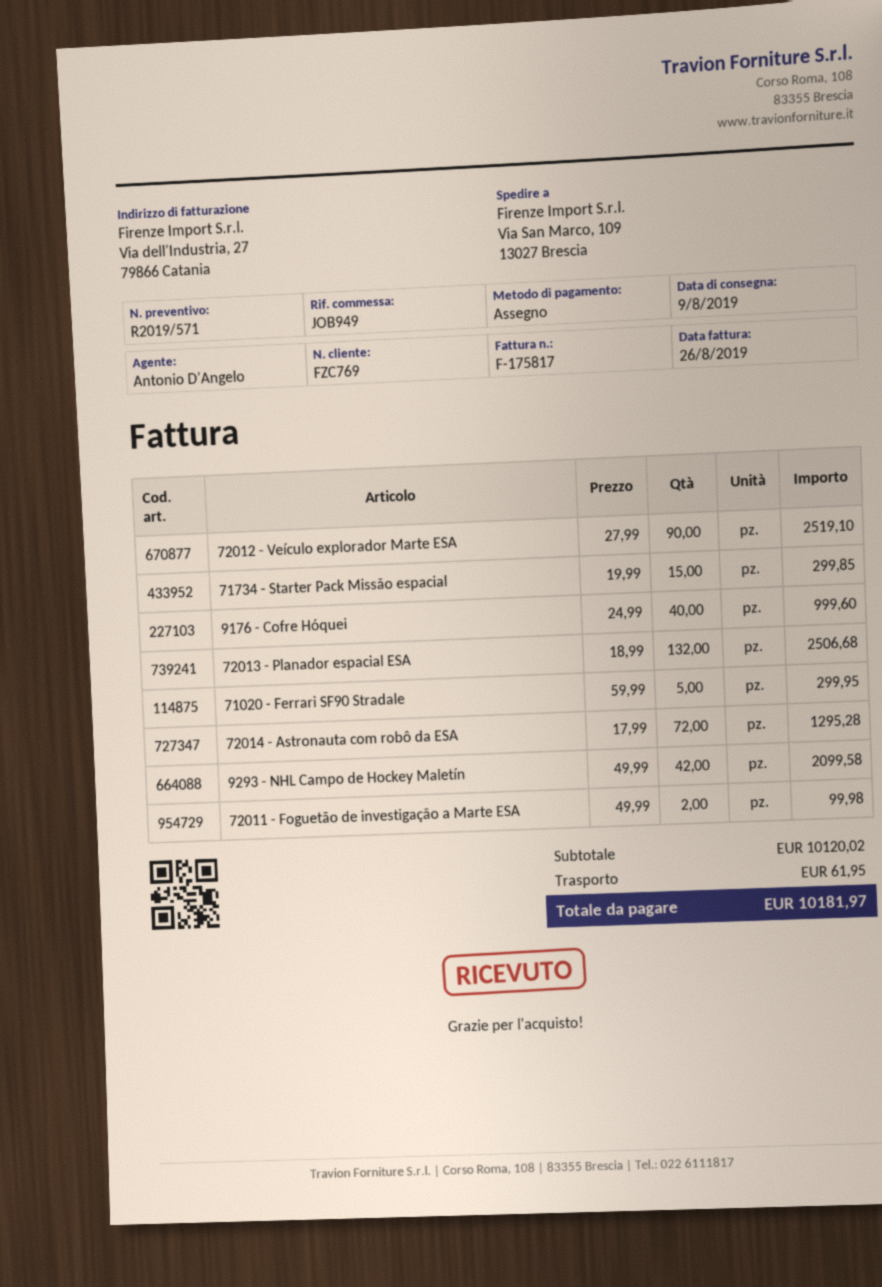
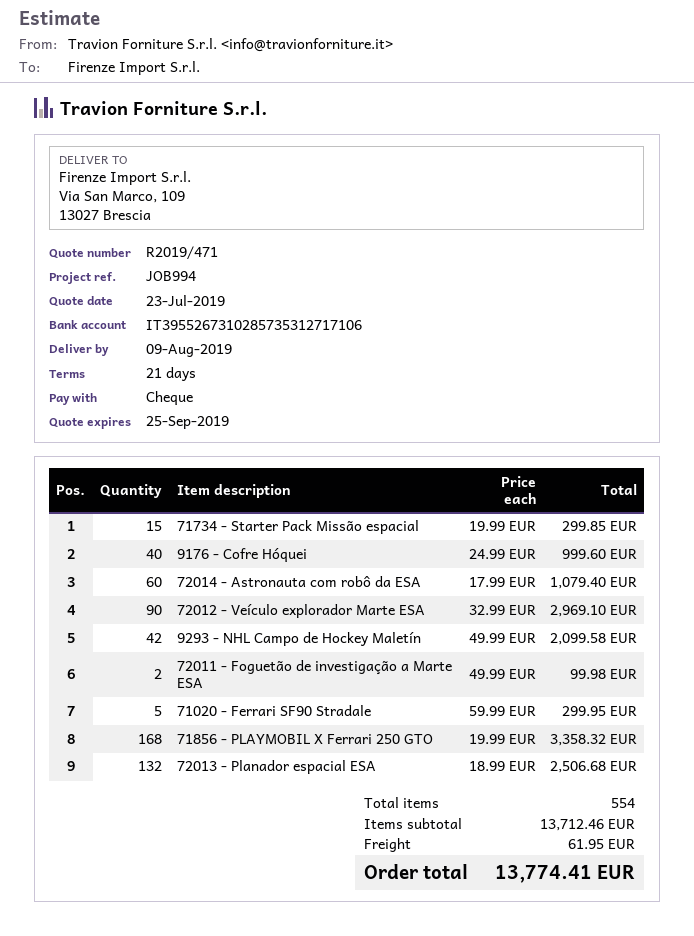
quote number: R2019/571 -> R2019/471
reference: JOB949 -> JOB994
72012 - Veículo explorador Marte ESA: 90 x 27.99 = 2519.10 -> 90 x 32.99 = 2969.10
72014 - Astronauta com robô da ESA: 72 x 17.99 = 1295.28 -> 60 x 17.99 = 1079.40
71856 - PLAYMOBIL X Ferrari 250 GTO: none -> 168 x 19.99 = 3358.32
subtotal: 10120.02 -> 13712.46
total: 10181.97 -> 13774.41

